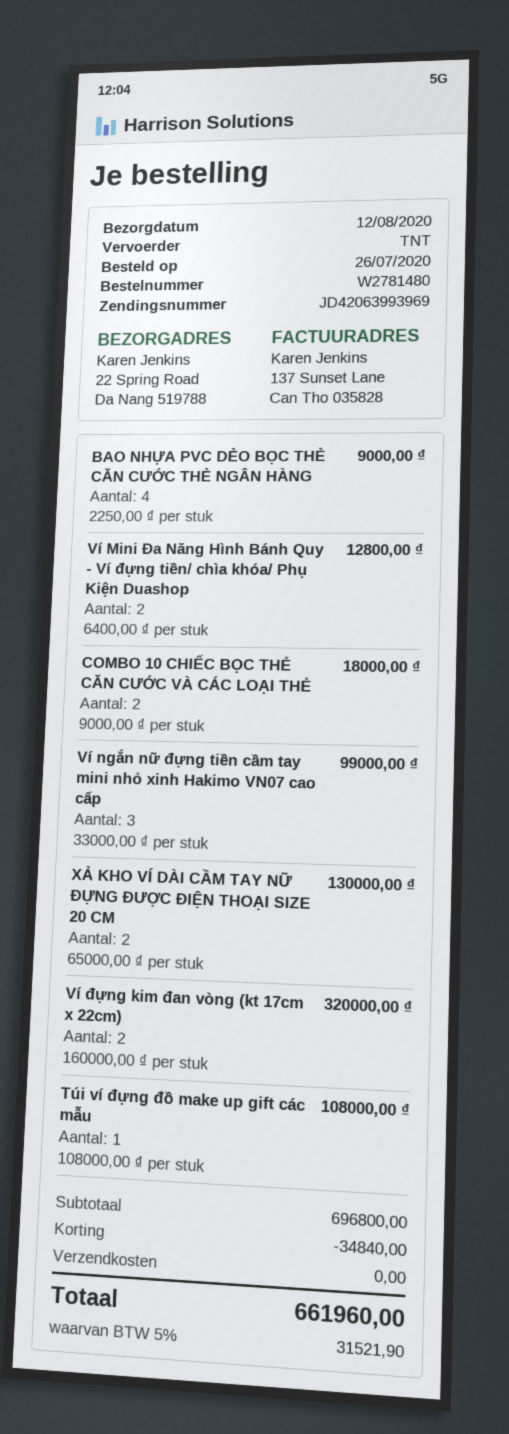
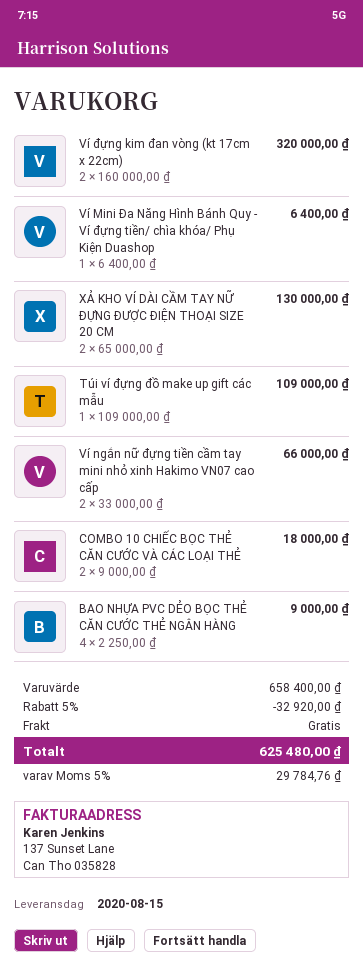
delivery date: 2020-08-12 -> 2020-08-15
Ví Mini Đa Năng Hình Bánh Quy - Ví đựng tiền/ chìa khóa/ Phụ Kiện Duashop: 2 x 6400.00 = 12800.00 -> 1 x 6400.00 = 6400.00
Ví ngắn nữ đựng tiền cầm tay mini nhỏ xinh Hakimo VN07 cao cấp: 3 x 33000.00 = 99000.00 -> 2 x 33000.00 = 66000.00
Túi ví đựng đồ make up gift các mẫu: 1 x 108000.00 = 108000.00 -> 1 x 109000.00 = 109000.00
subtotal: 696800.00 -> 658400.00
discount: 34840.00 -> 32920.00
tax: 5% = 31521.90 -> 5% = 29784.76
total: 661960.00 -> 625480.00

